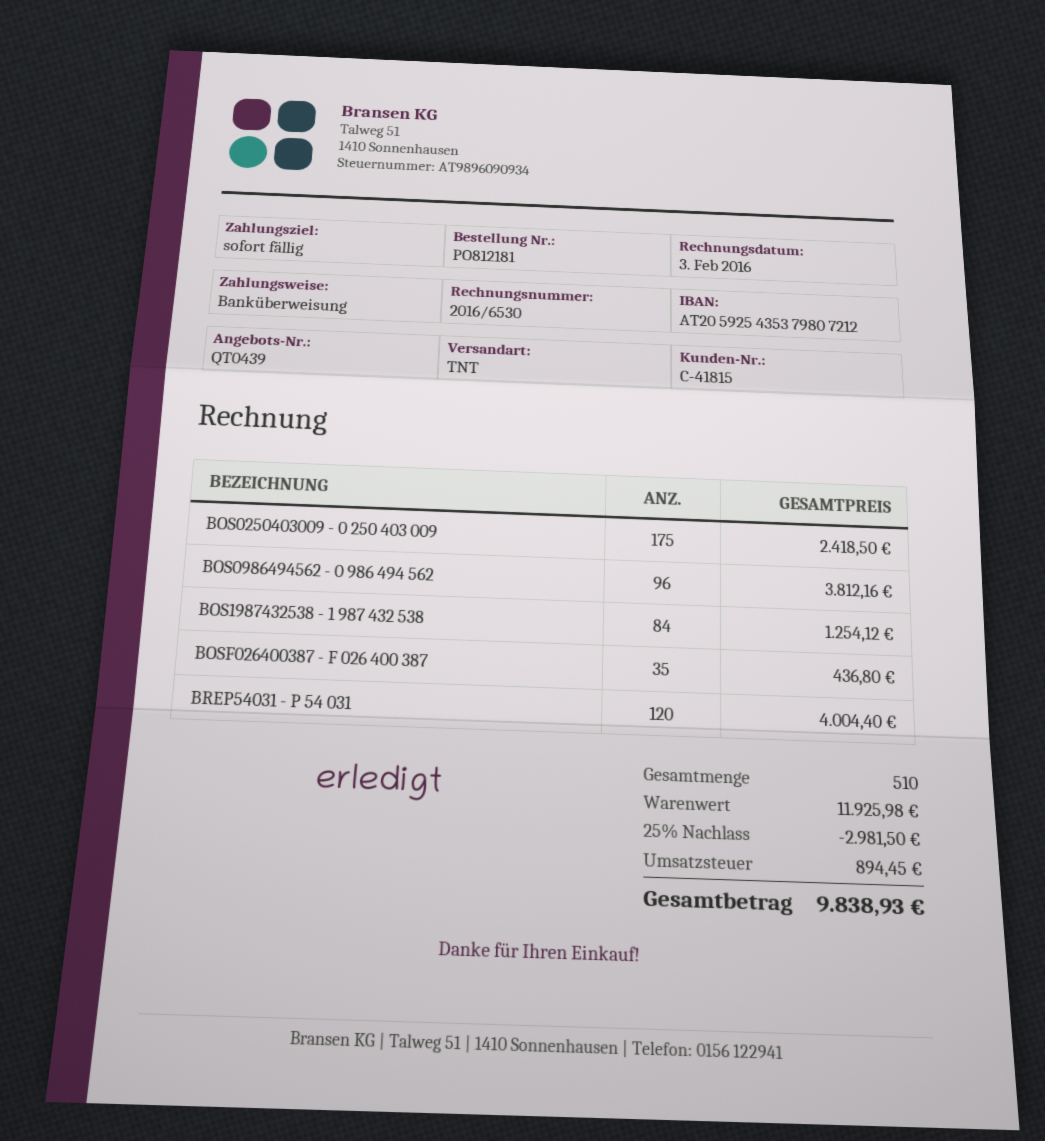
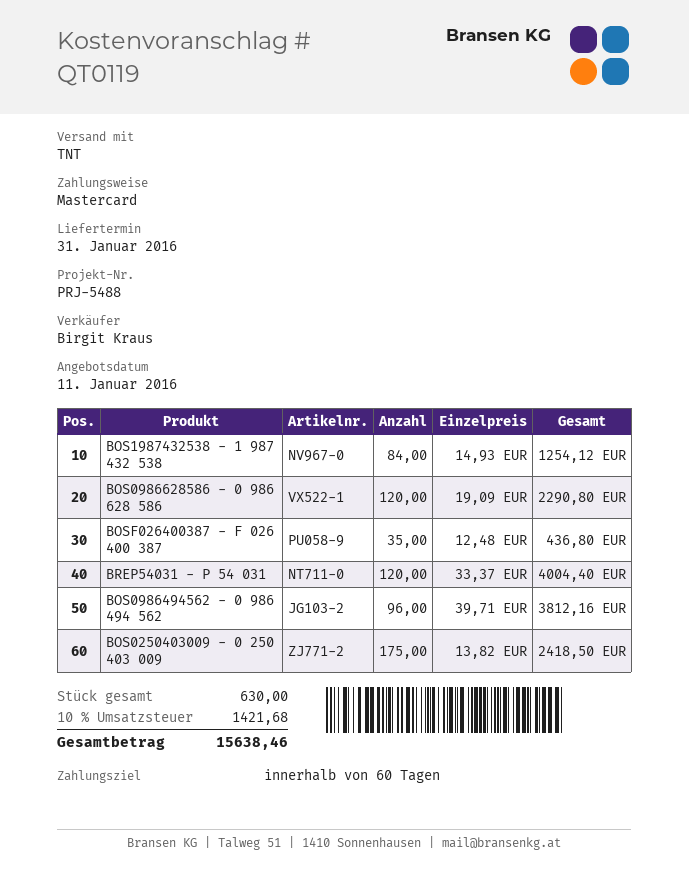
quote number: QT0439 -> QT0119
payment terms: on receipt -> 60 days
payment method: bank transfer -> Mastercard
BOS0986628586 - 0 986 628 586: none -> 120 for 2290.80
total quantity: 510 -> 630
discount: 25% = 2981.50 -> none
tax: 894.45 -> 1421.68
total: 9838.93 -> 15638.46

